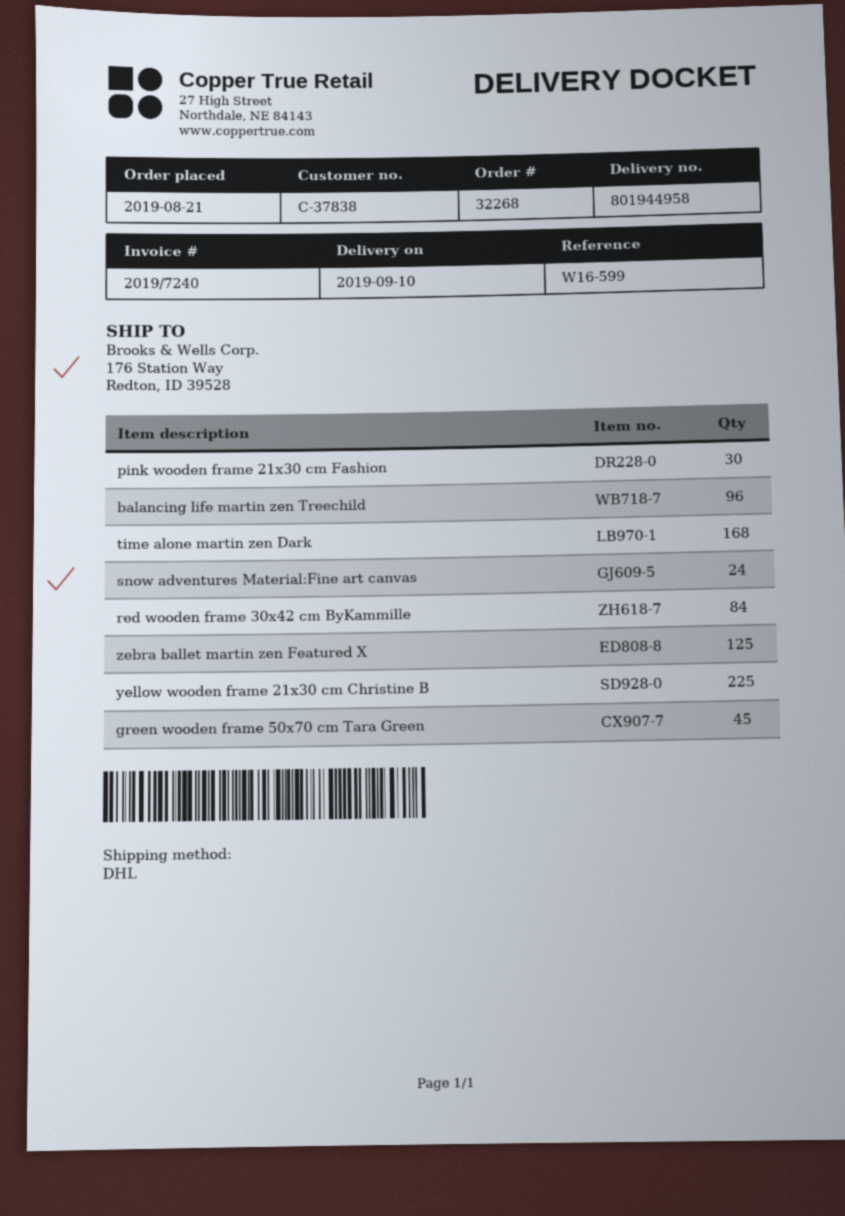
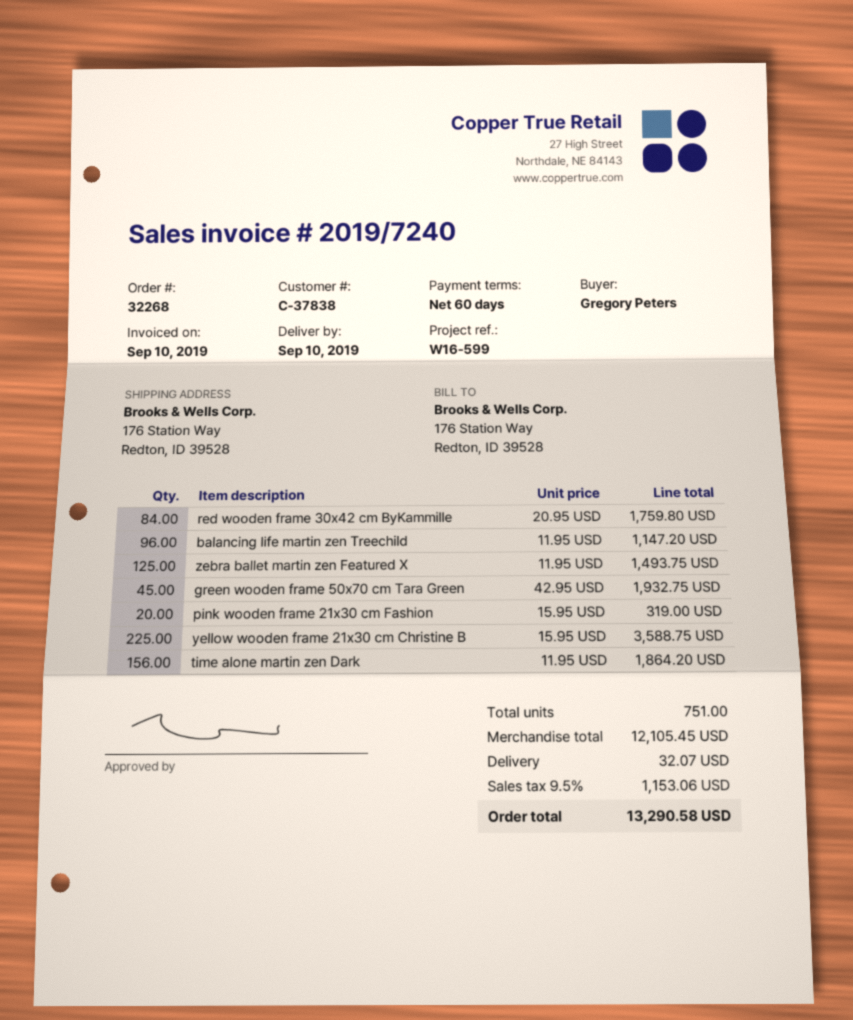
pink wooden frame 21x30 cm Fashion: 30 -> 20
time alone martin zen Dark: 168 -> 156
snow adventures Material:Fine art canvas: 24 -> none

